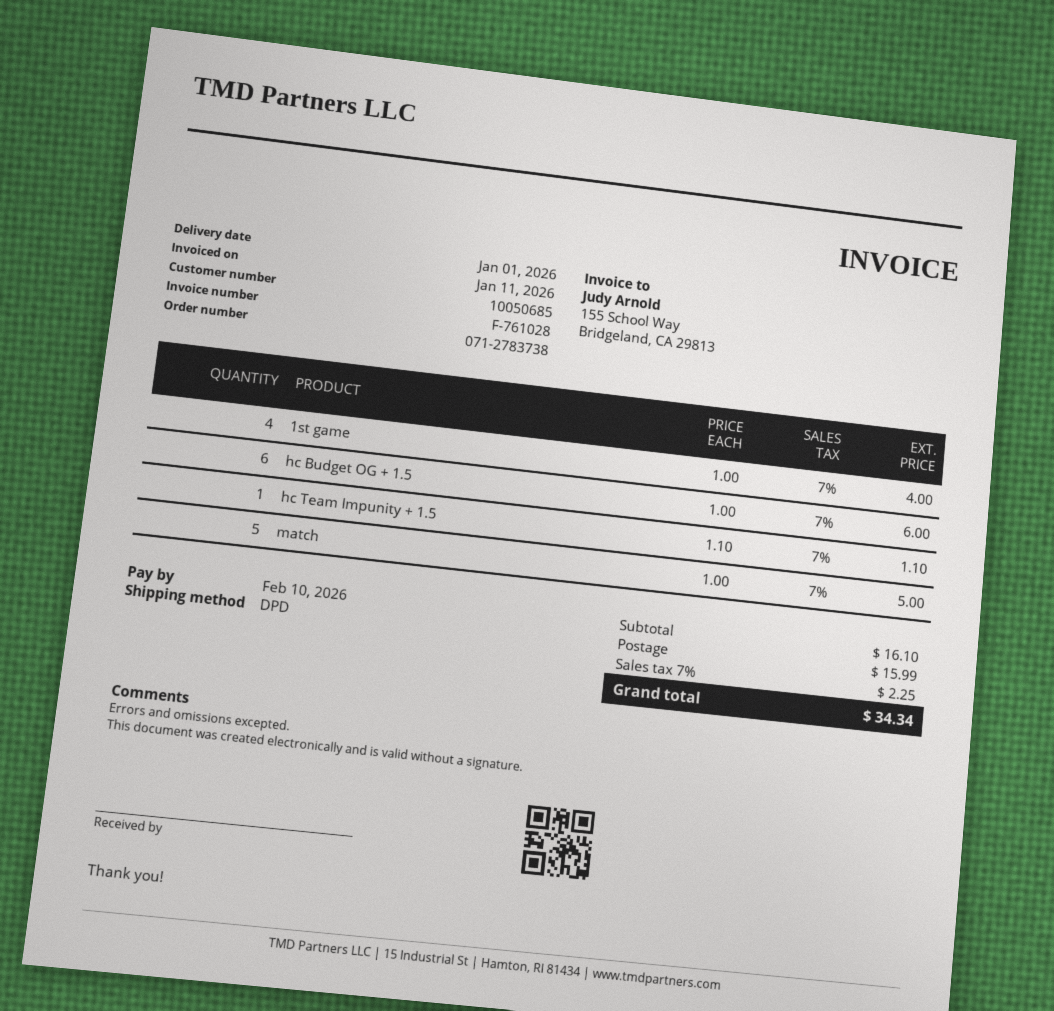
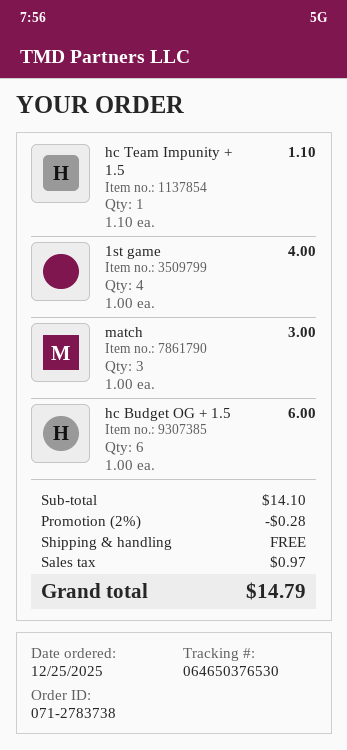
match: 5 x 1.00 = 5.00 -> 3 x 1.00 = 3.00
subtotal: 16.10 -> 14.10
discount: none -> 2% = 0.28
shipping: 15.99 -> 0.00
tax: 2.25 -> 0.97
total: 34.34 -> 14.79

